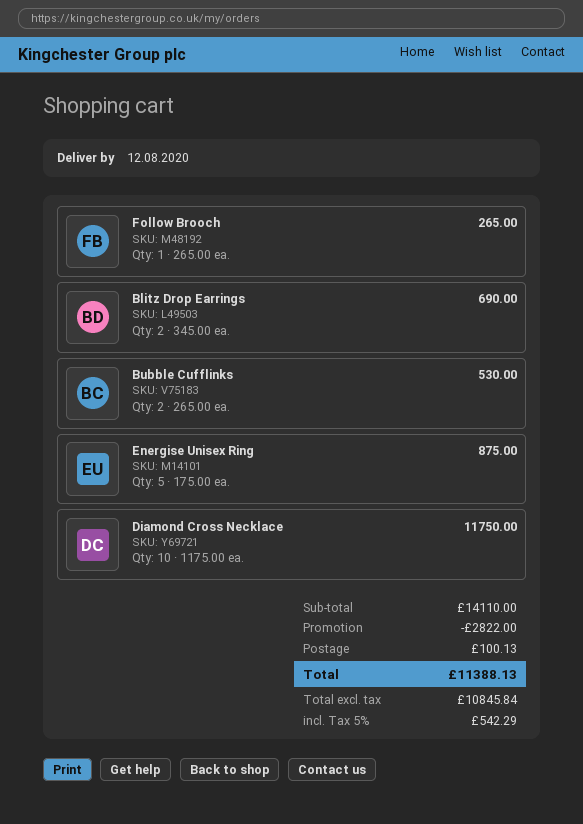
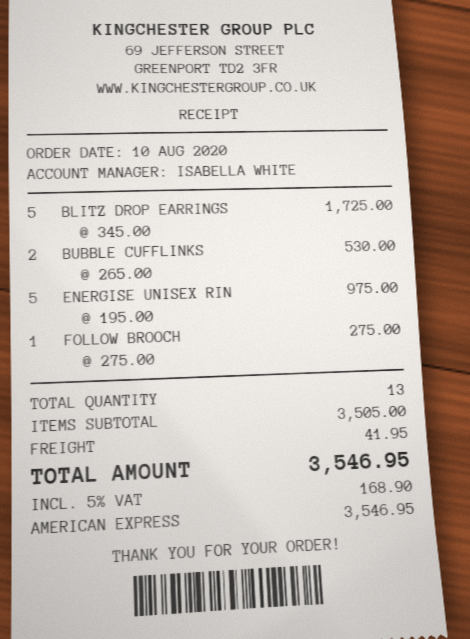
Follow Brooch: 1 x 265.00 = 265.00 -> 1 x 275.00 = 275.00
Blitz Drop Earrings: 2 x 345.00 = 690.00 -> 5 x 345.00 = 1725.00
Energise Unisex Ring: 5 x 175.00 = 875.00 -> 5 x 195.00 = 975.00
Diamond Cross Necklace: 10 x 1175.00 = 11750.00 -> none
subtotal: 14110.00 -> 3505.00
discount: 2822.00 -> none
shipping: 100.13 -> 41.95
tax: 5% = 542.29 -> 5% = 168.90
total: 11388.13 -> 3546.95

